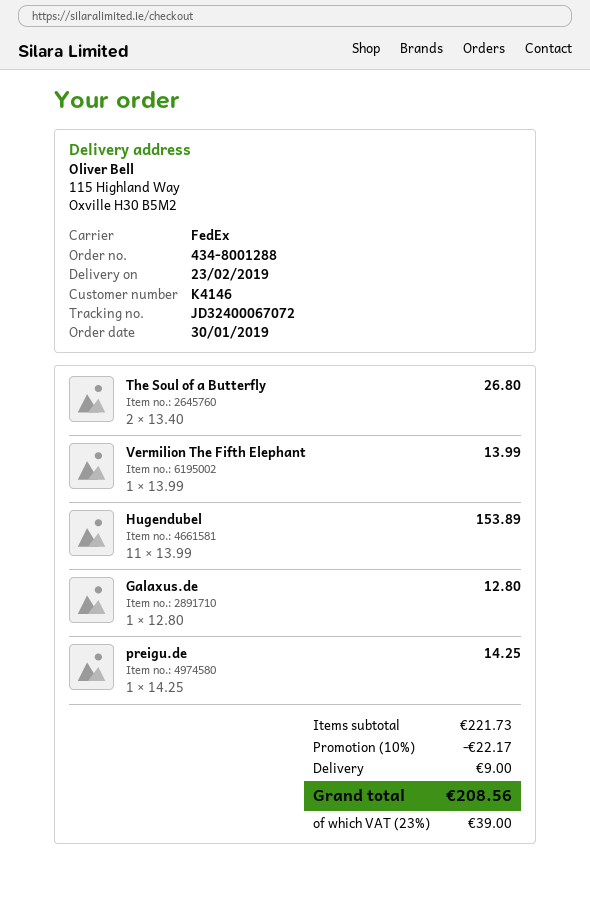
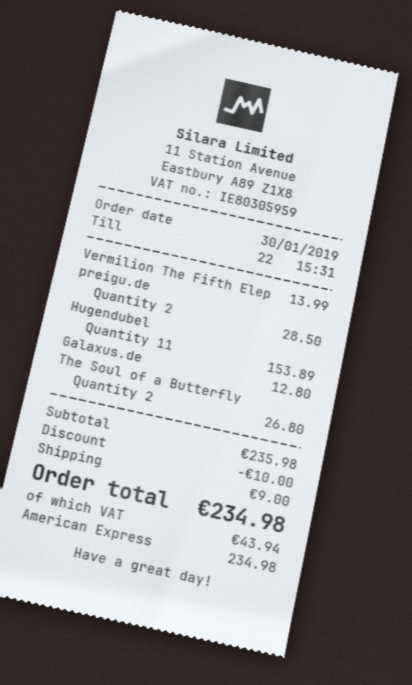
preigu.de: 1 for 14.25 -> 2 for 28.50
subtotal: 221.73 -> 235.98
discount: 22.17 -> 10.00
tax: 39.00 -> 43.94
total: 208.56 -> 234.98

